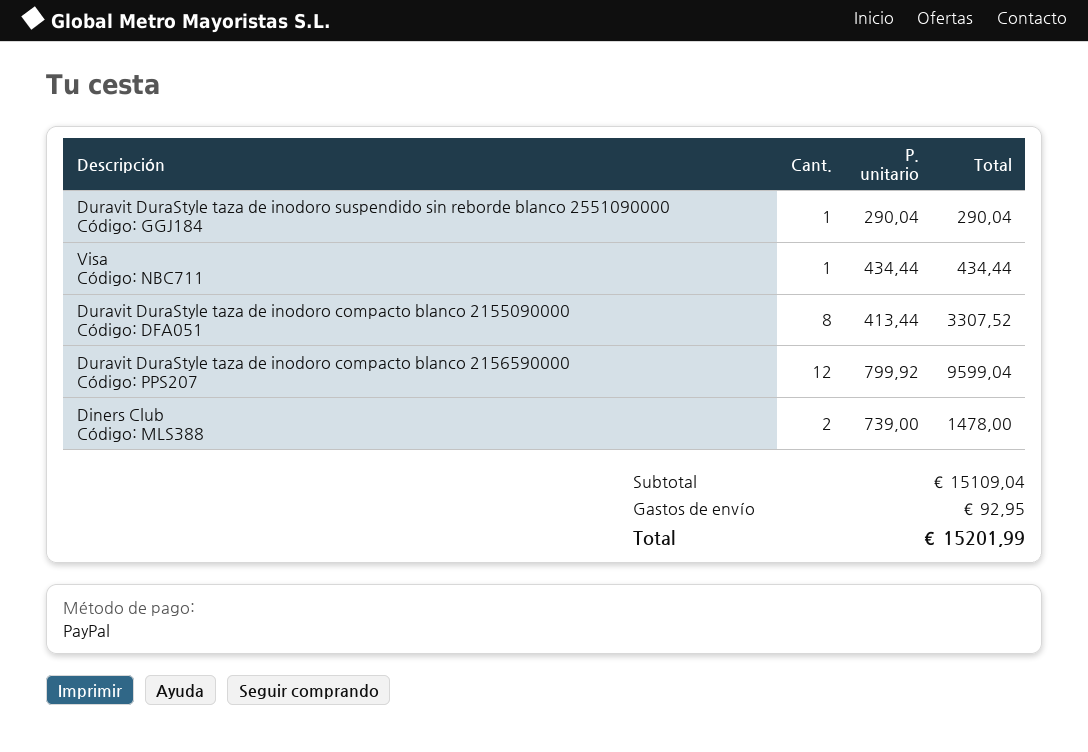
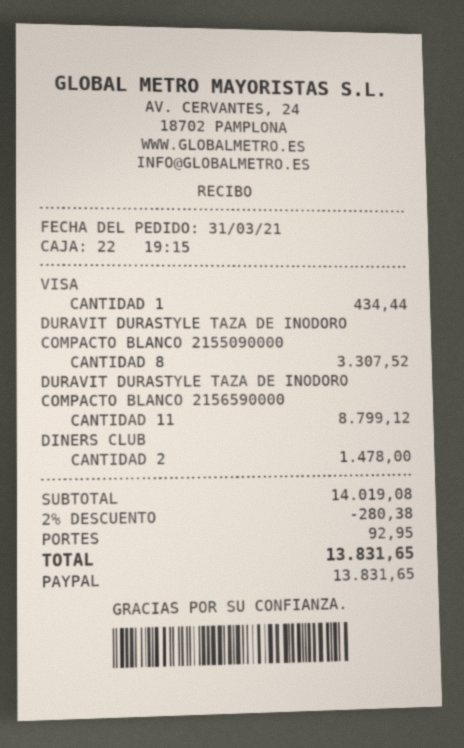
Duravit DuraStyle taza de inodoro suspendido sin reborde blanco 2551090000: 1 for 290.04 -> none
Duravit DuraStyle taza de inodoro compacto blanco 2156590000: 12 for 9599.04 -> 11 for 8799.12
subtotal: 15109.04 -> 14019.08
discount: none -> 2% = 280.38
total: 15201.99 -> 13831.65

